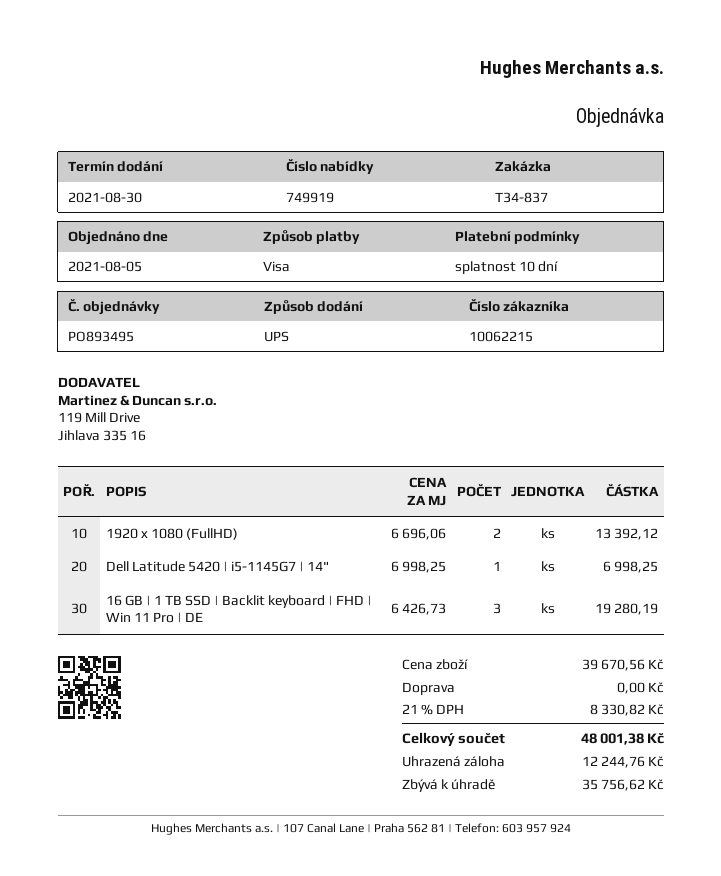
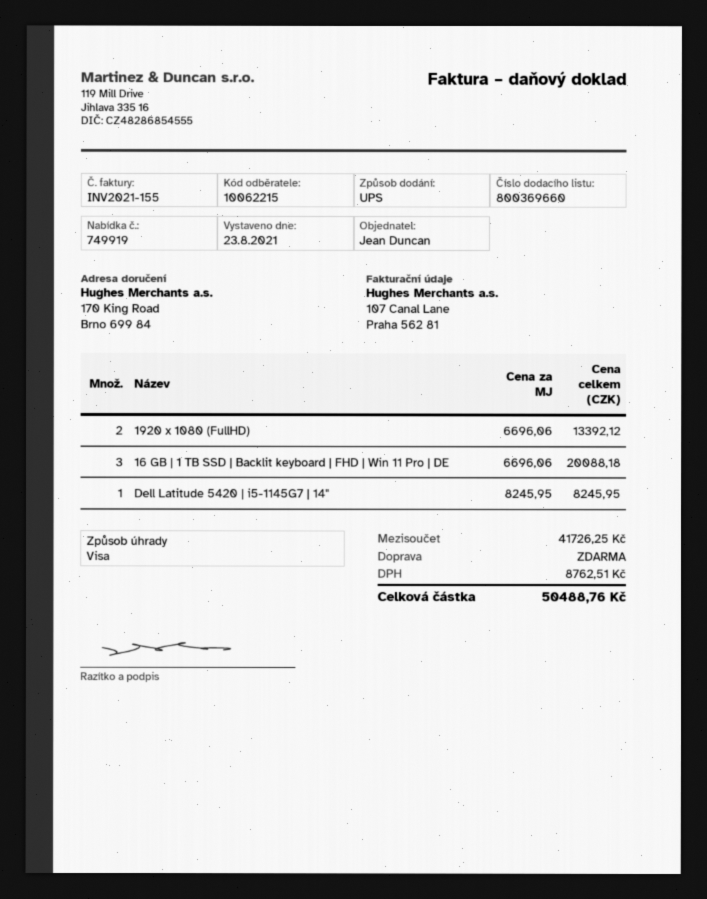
Dell Latitude 5420 | i5-1145G7 | 14": 1 x 6998.25 = 6998.25 -> 1 x 8245.95 = 8245.95
16 GB | 1 TB SSD | Backlit keyboard | FHD | Win 11 Pro | DE: 3 x 6426.73 = 19280.19 -> 3 x 6696.06 = 20088.18
subtotal: 39670.56 -> 41726.25
tax: 8330.82 -> 8762.51
total: 48001.38 -> 50488.76

